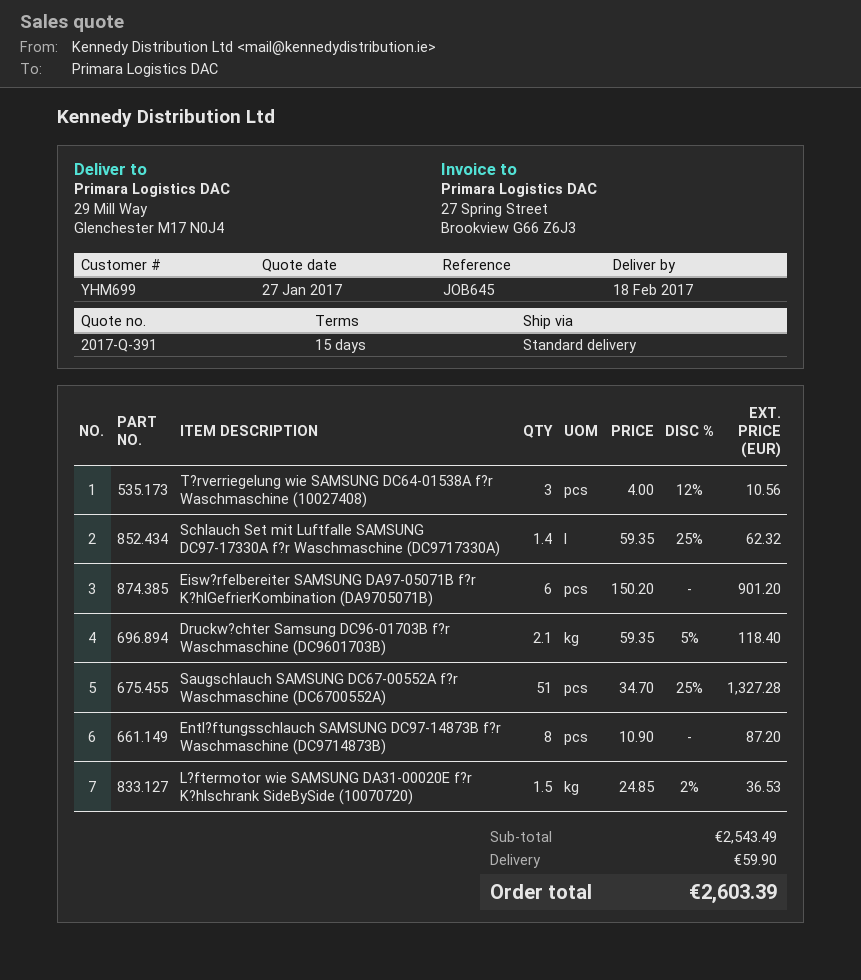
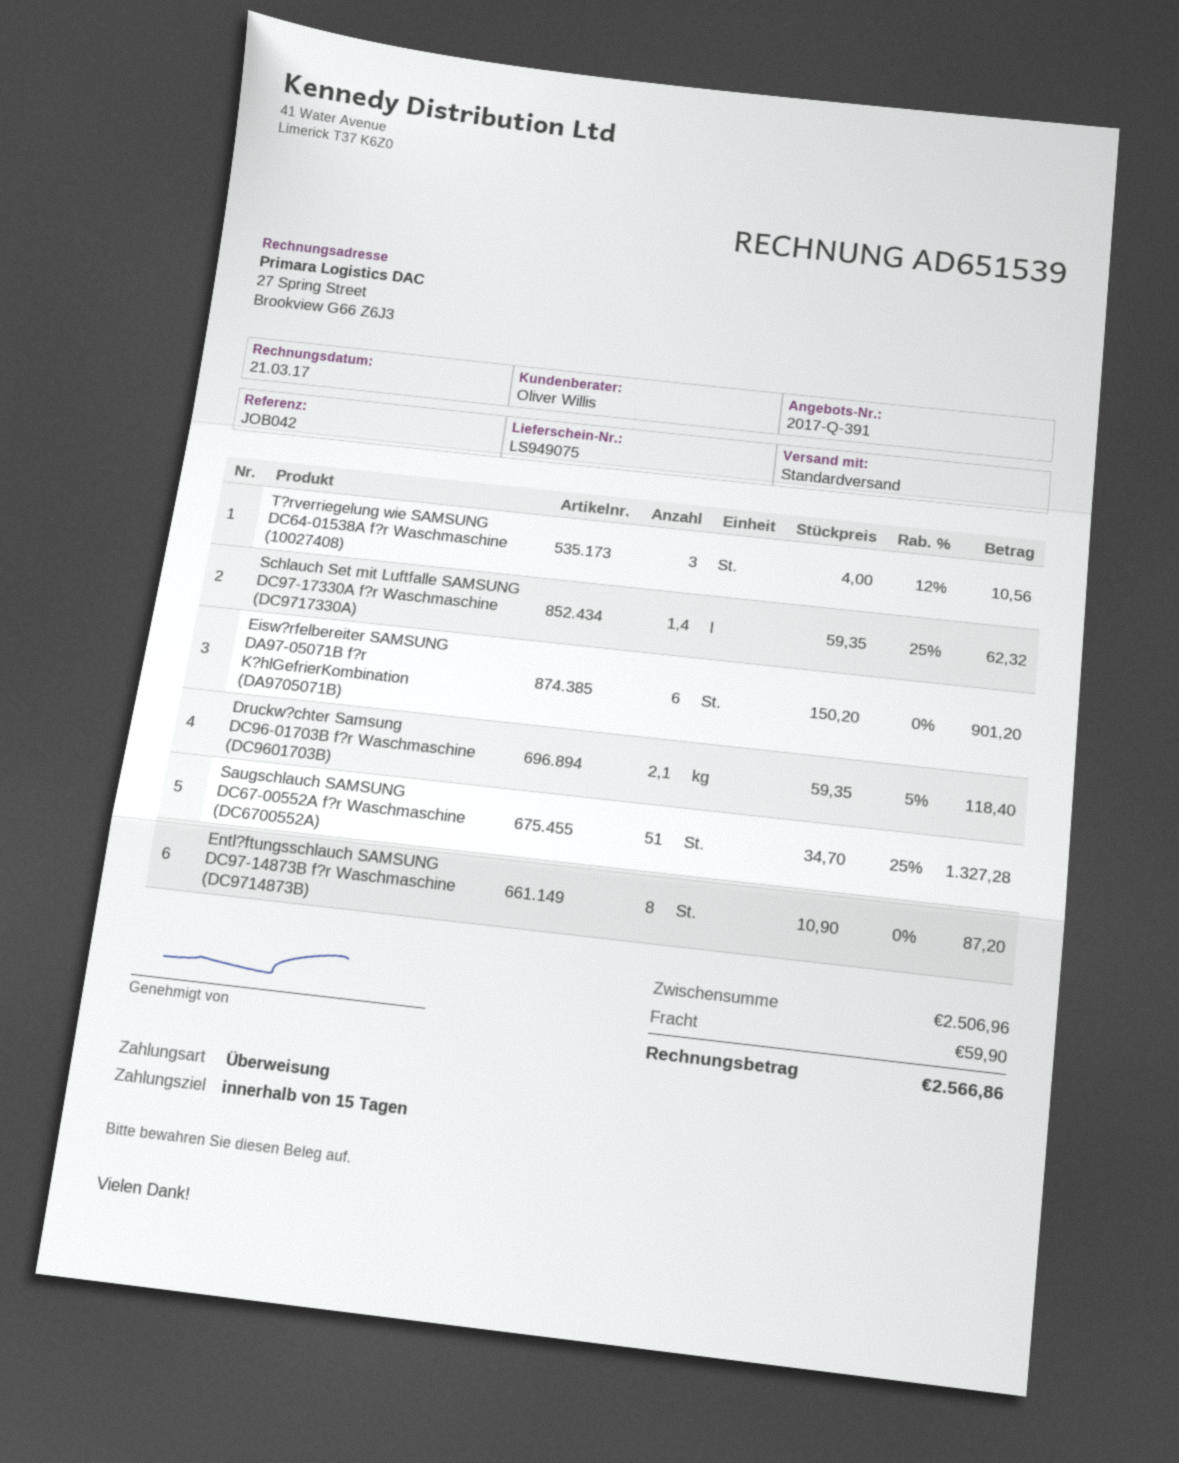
reference: JOB645 -> JOB042
L?ftermotor wie SAMSUNG DA31-00020E f?r K?hlschrank SideBySide (10070720): 1.5 x 24.85 - 2% = 36.53 -> none
subtotal: 2543.49 -> 2506.96
total: 2603.39 -> 2566.86

